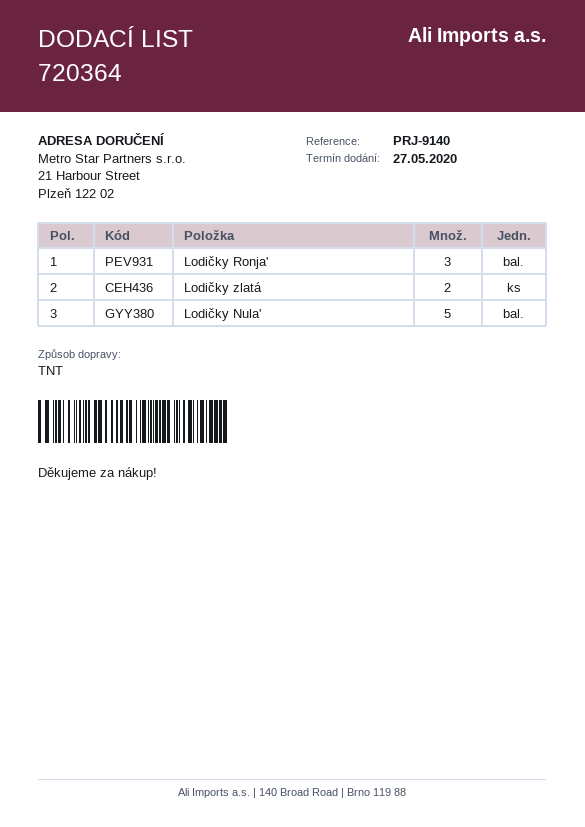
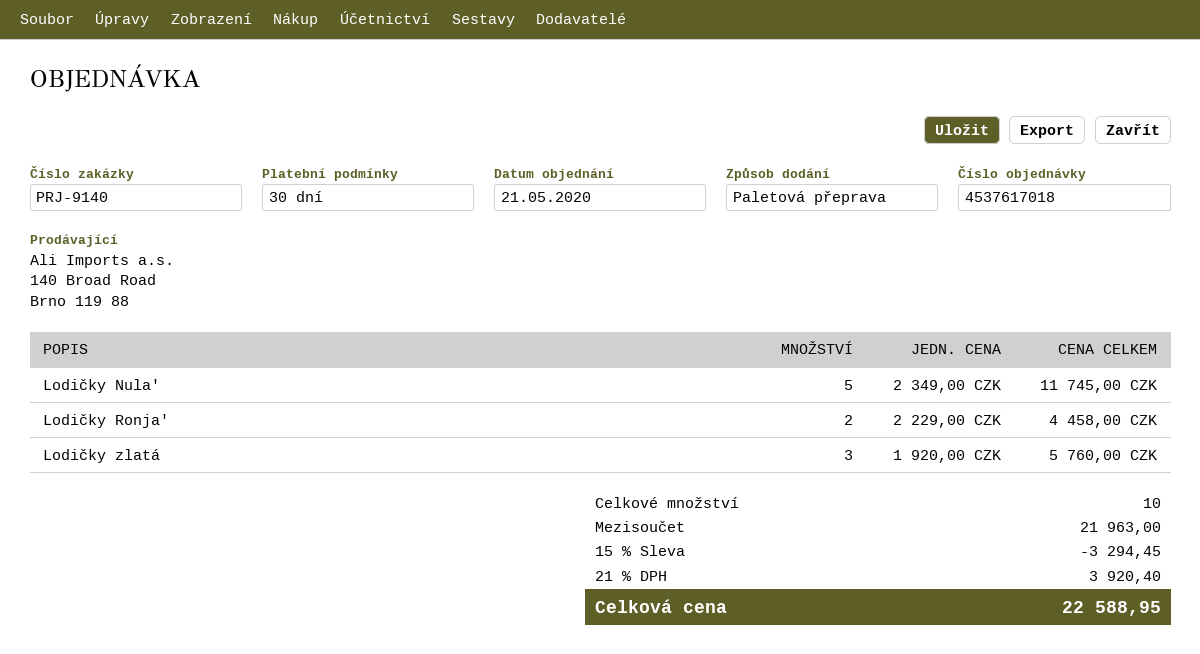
shipping method: TNT -> pallet freight
Lodičky Ronja': 3 -> 2
Lodičky zlatá: 2 -> 3

